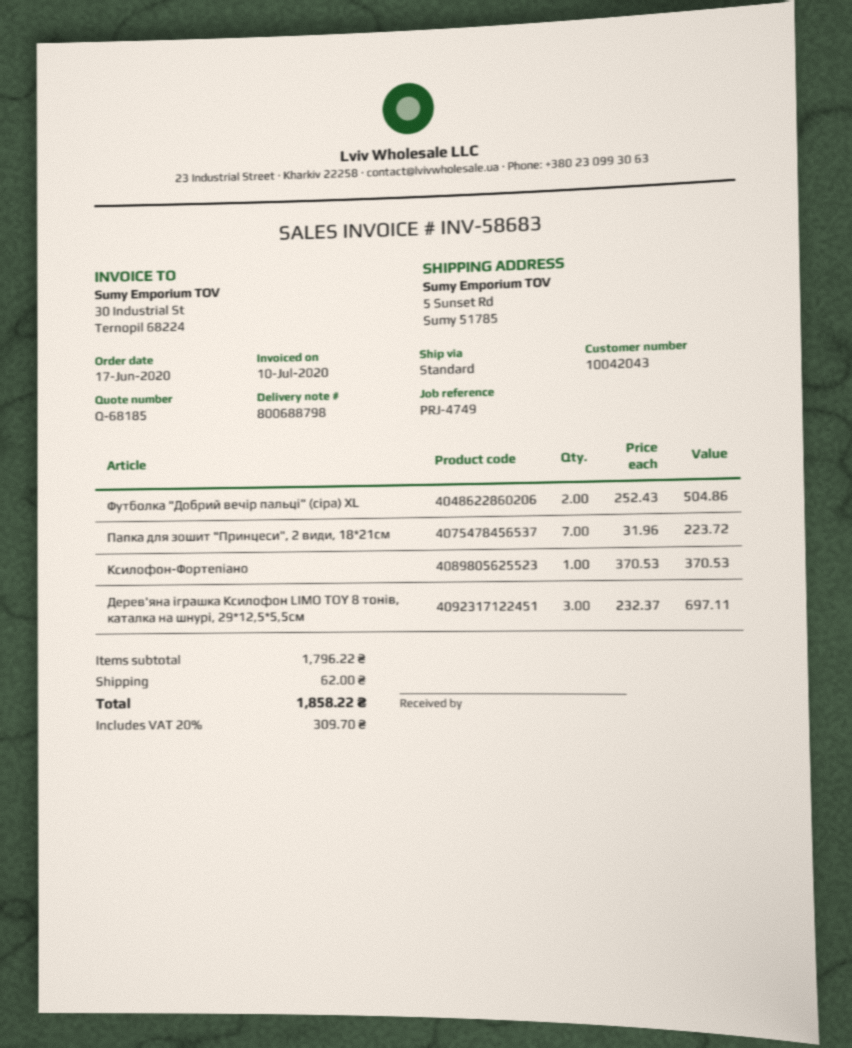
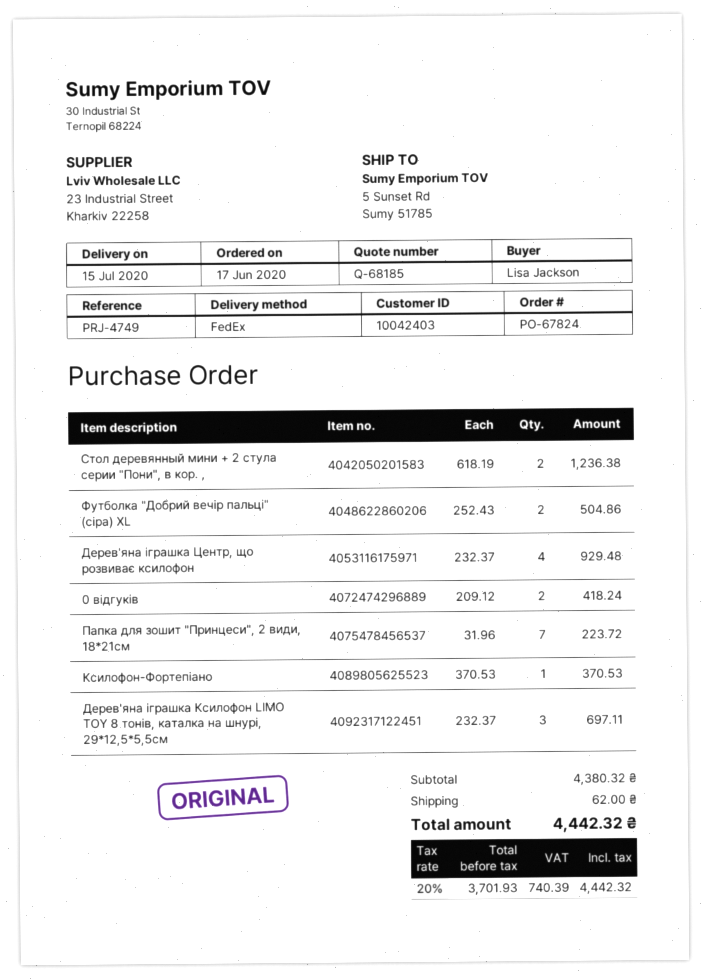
customer number: 10042043 -> 10042403
shipping method: standard -> FedEx
Стол деревянный мини + 2 стула серии "Пони", в кор. ,: none -> 2 x 618.19 = 1236.38
Дерев'яна іграшка Центр, що розвиває ксилофон: none -> 4 x 232.37 = 929.48
0 відгуків: none -> 2 x 209.12 = 418.24
subtotal: 1796.22 -> 4380.32
tax: 20% = 309.70 -> 20% = 740.39
total: 1858.22 -> 4442.32

